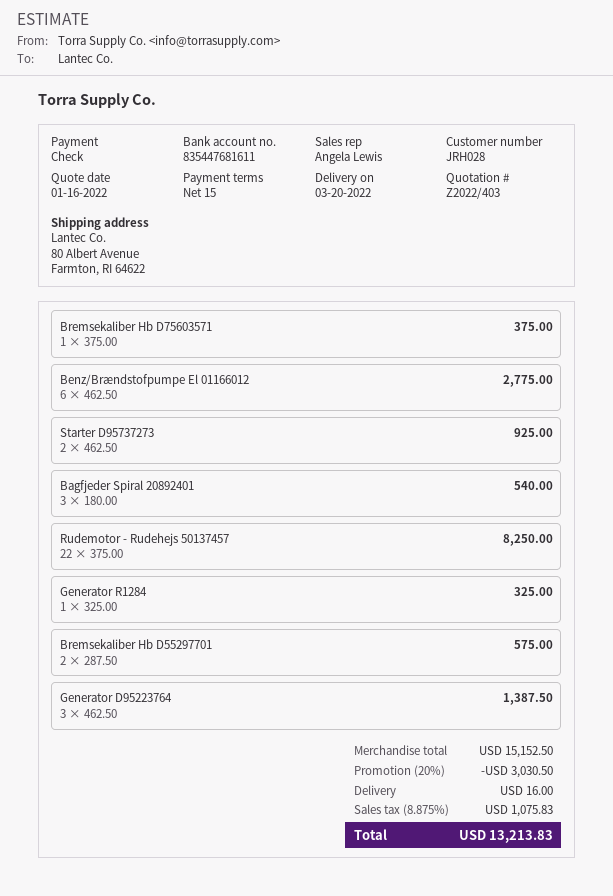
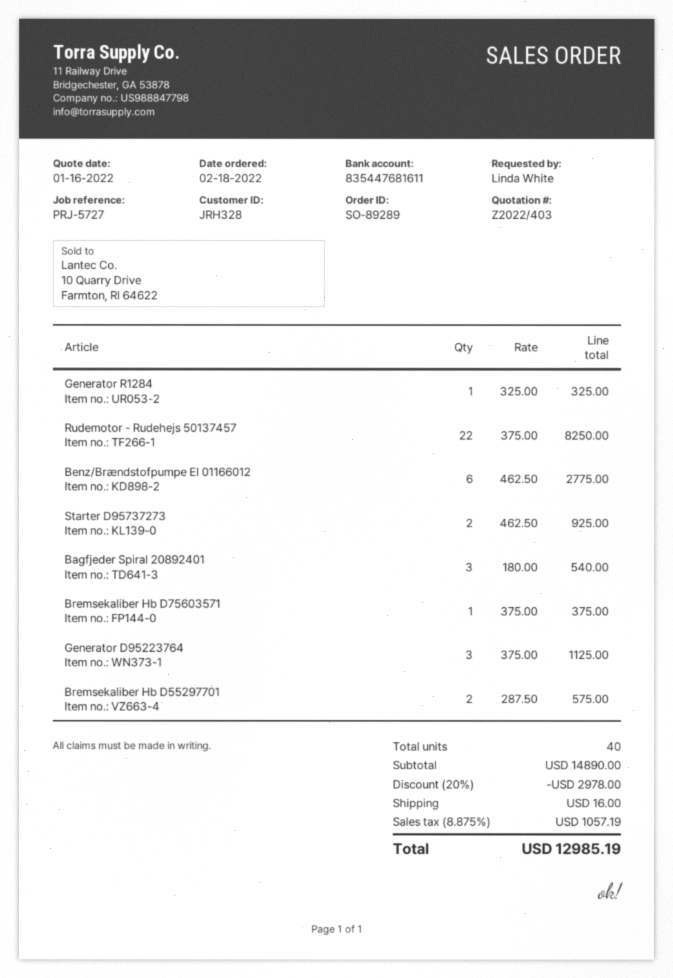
customer number: JRH028 -> JRH328
Generator D95223764: 3 x 462.50 = 1387.50 -> 3 x 375.00 = 1125.00
subtotal: 15152.50 -> 14890.00
discount: 20% = 3030.50 -> 20% = 2978.00
tax: 8.875% = 1075.83 -> 8.875% = 1057.19
total: 13213.83 -> 12985.19

